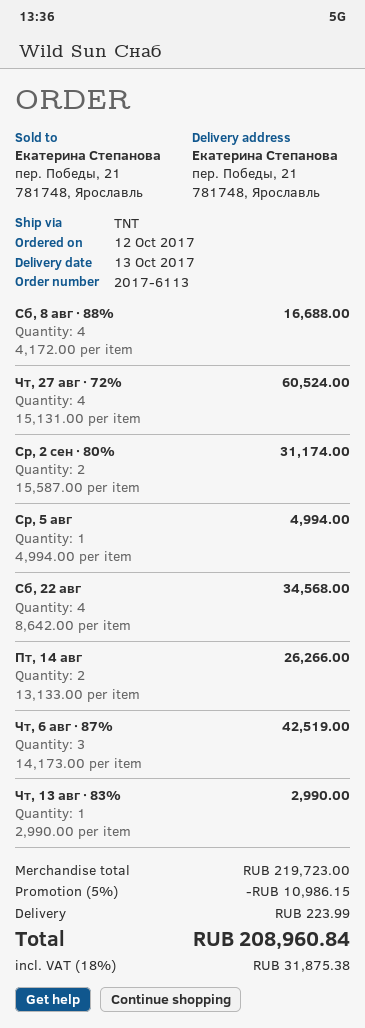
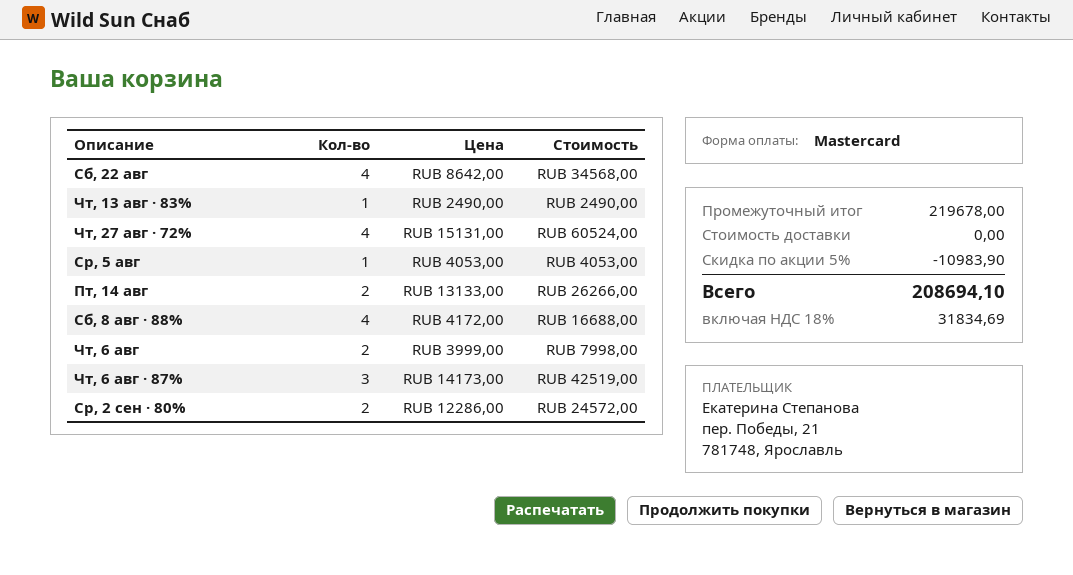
Ср, 2 сен · 80%: 2 x 15587.00 = 31174.00 -> 2 x 12286.00 = 24572.00
Ср, 5 авг: 1 x 4994.00 = 4994.00 -> 1 x 4053.00 = 4053.00
Чт, 13 авг · 83%: 1 x 2990.00 = 2990.00 -> 1 x 2490.00 = 2490.00
Чт, 6 авг: none -> 2 x 3999.00 = 7998.00
subtotal: 219723.00 -> 219678.00
discount: 5% = 10986.15 -> 5% = 10983.90
shipping: 223.99 -> 0.00
tax: 18% = 31875.38 -> 18% = 31834.69
total: 208960.84 -> 208694.10

